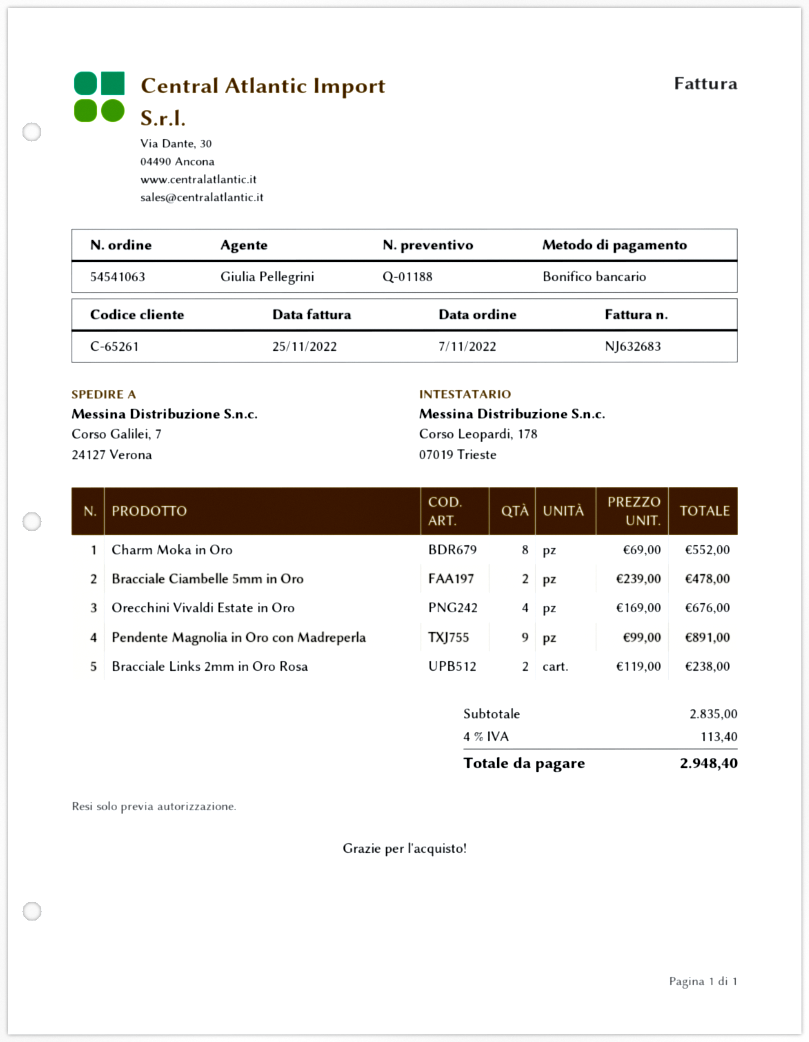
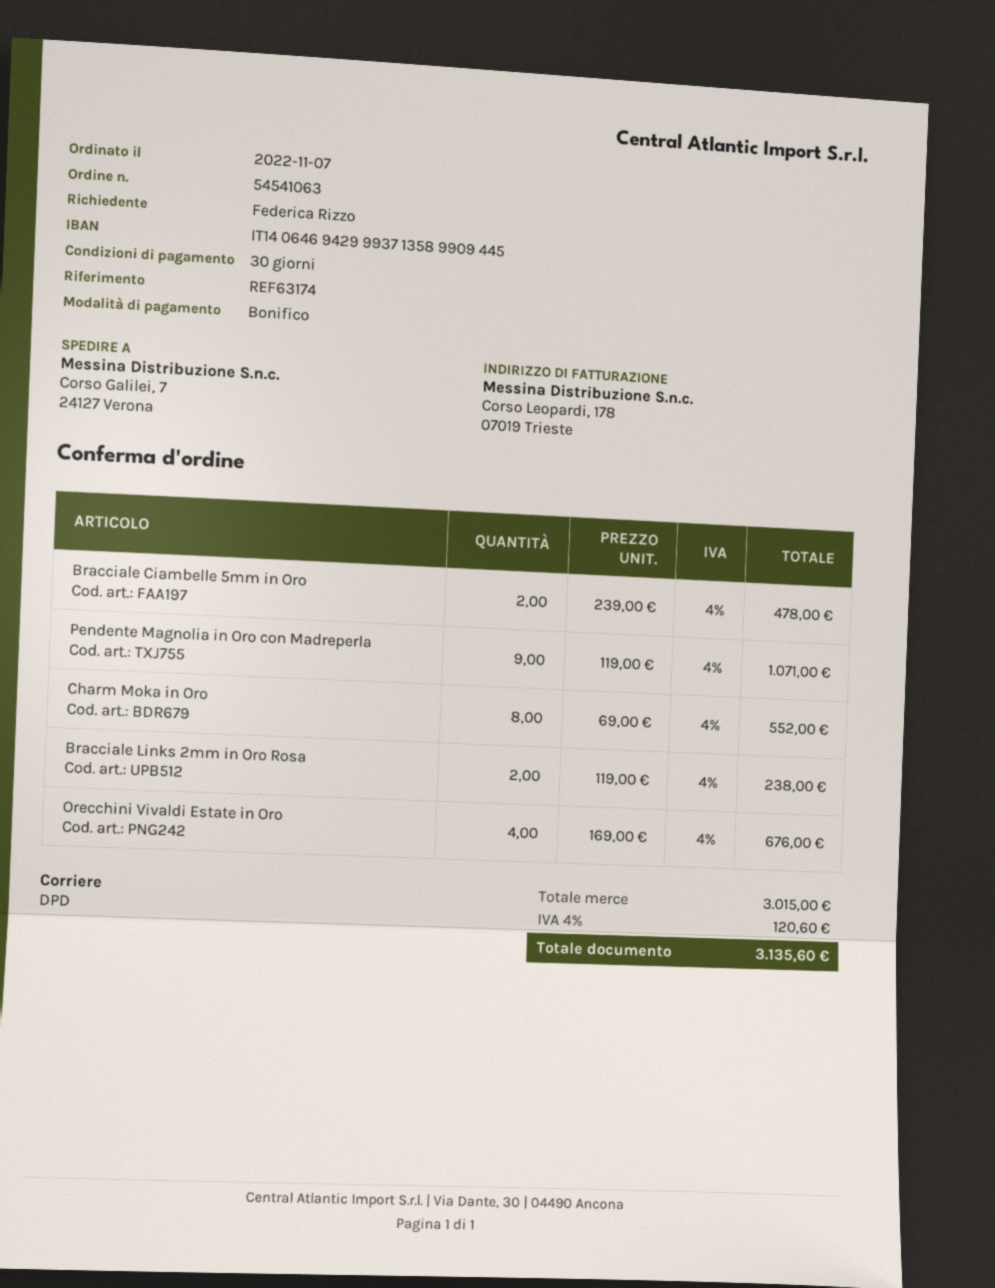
Pendente Magnolia in Oro con Madreperla: 9 x 99.00 = 891.00 -> 9 x 119.00 = 1071.00
subtotal: 2835.00 -> 3015.00
tax: 4% = 113.40 -> 4% = 120.60
total: 2948.40 -> 3135.60

